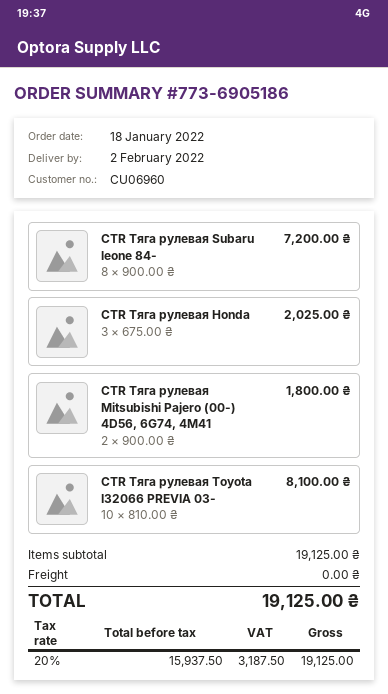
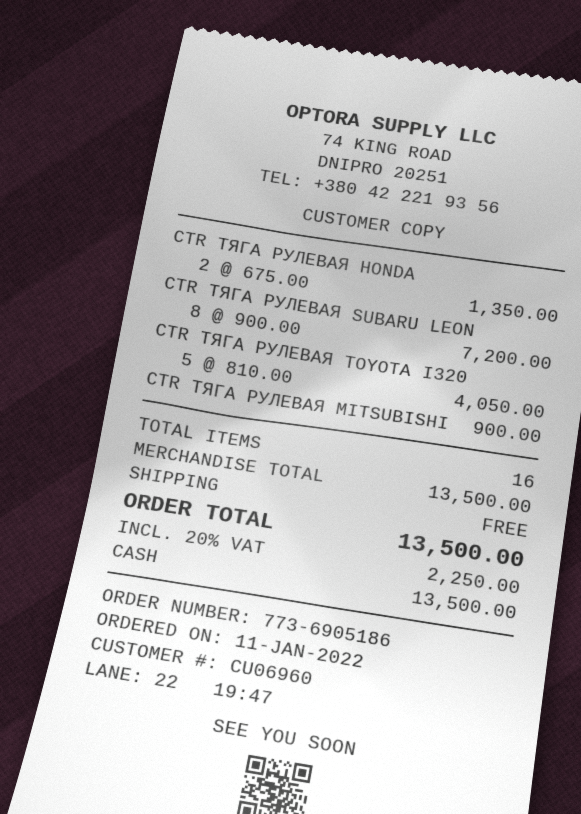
order date: 2022-01-18 -> 2022-01-11
CTR Тяга рулевая Honda: 3 x 675.00 = 2025.00 -> 2 x 675.00 = 1350.00
CTR Тяга рулевая Mitsubishi Pajero (00-) 4D56, 6G74, 4M41: 2 x 900.00 = 1800.00 -> 1 x 900.00 = 900.00
CTR Тяга рулевая Toyota I32066 PREVIA 03-: 10 x 810.00 = 8100.00 -> 5 x 810.00 = 4050.00
subtotal: 19125.00 -> 13500.00
tax: 20% = 3187.50 -> 20% = 2250.00
total: 19125.00 -> 13500.00

